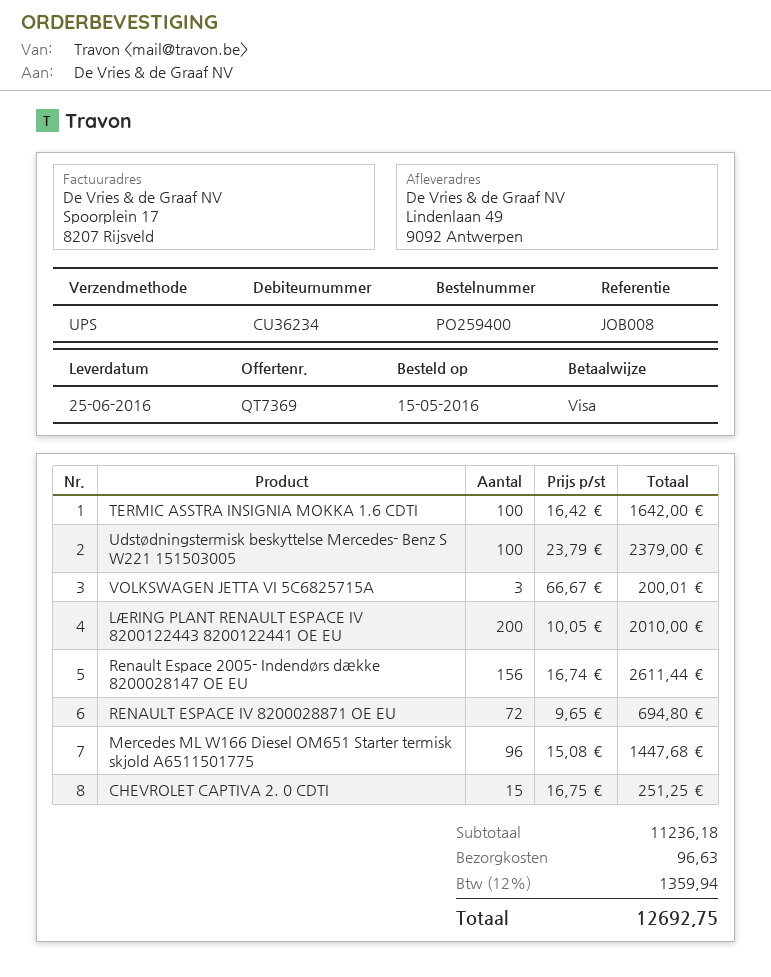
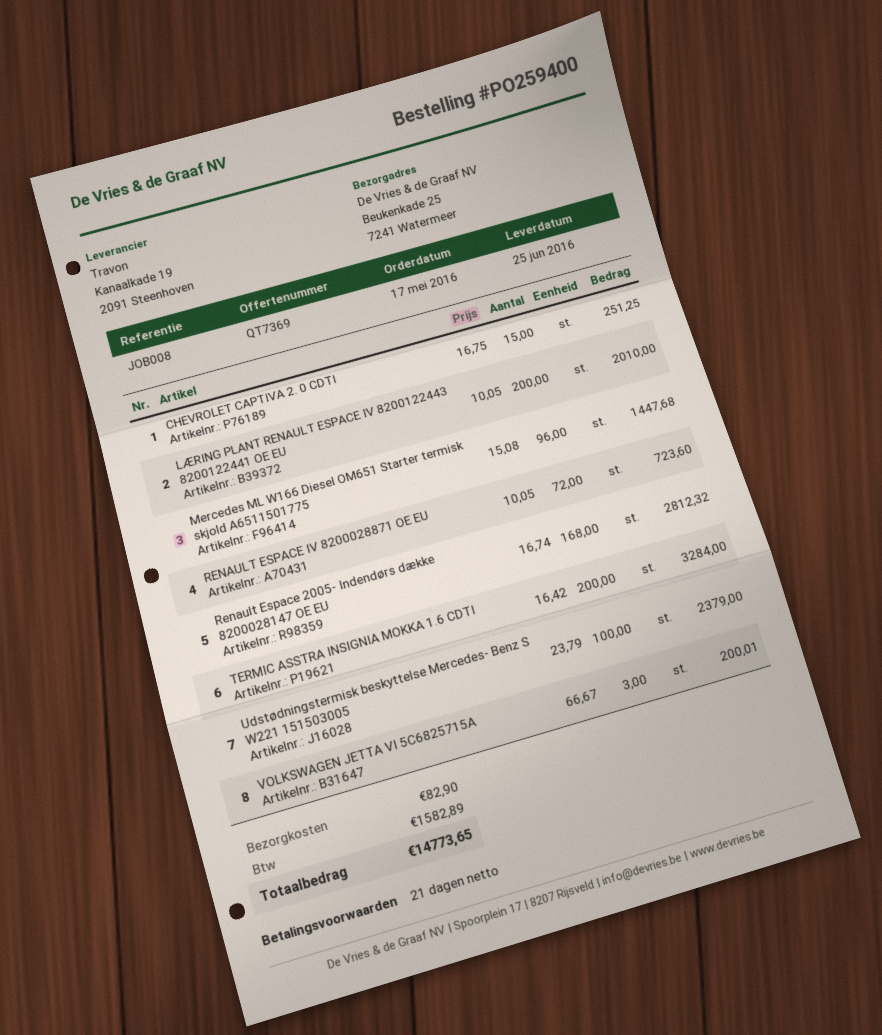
order date: 2016-05-15 -> 2016-05-17
ship to: Lindenlaan 49, 9092 Antwerpen -> Beukenkade 25, 7241 Watermeer
TERMIC ASSTRA INSIGNIA MOKKA 1.6 CDTI: 100 x 16.42 = 1642.00 -> 200 x 16.42 = 3284.00
Renault Espace 2005- Indendørs dække 8200028147 OE EU: 156 x 16.74 = 2611.44 -> 168 x 16.74 = 2812.32
RENAULT ESPACE IV 8200028871 OE EU: 72 x 9.65 = 694.80 -> 72 x 10.05 = 723.60
shipping: 96.63 -> 82.90
tax: 1359.94 -> 1582.89
total: 12692.75 -> 14773.65

